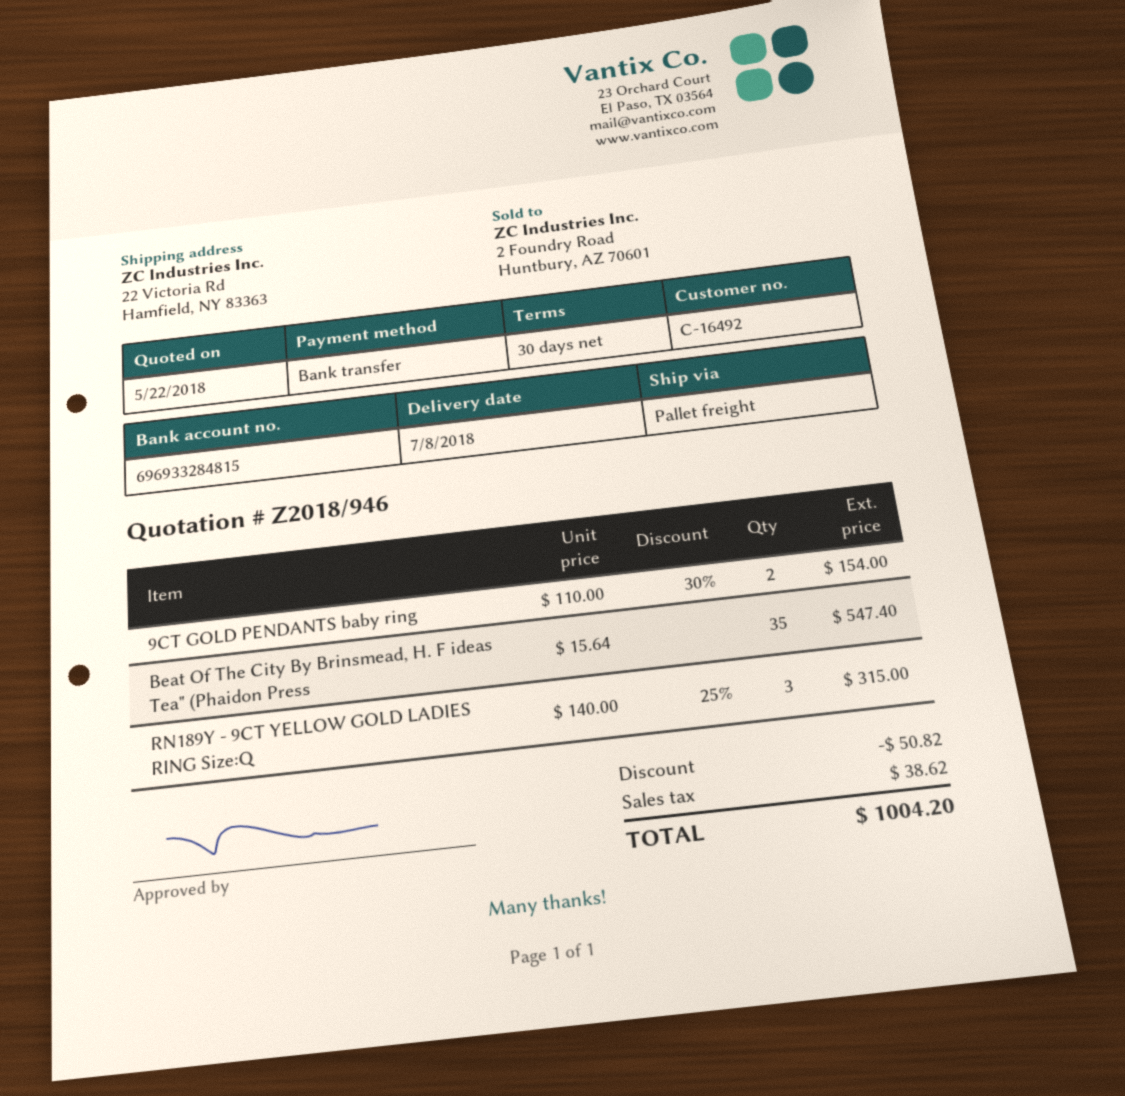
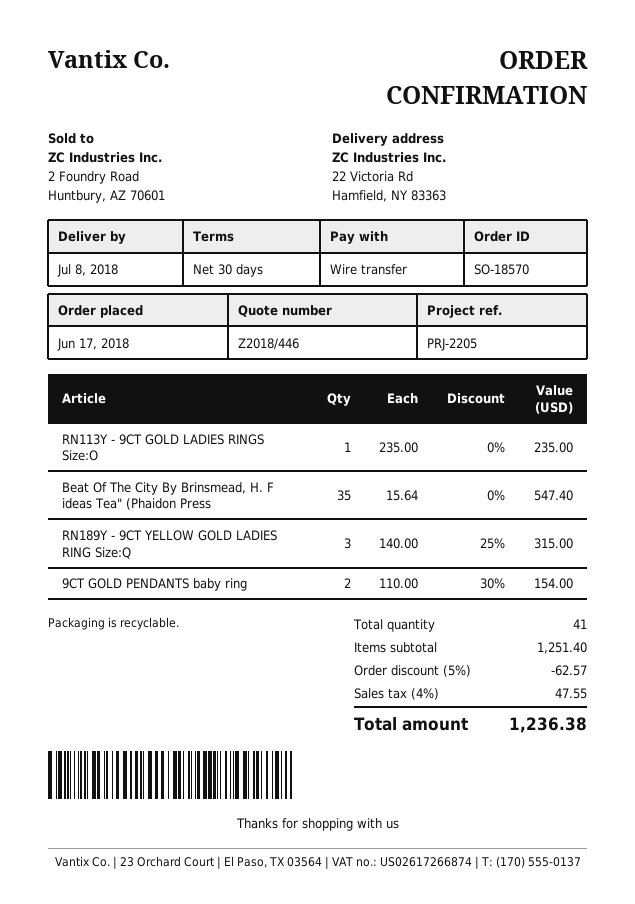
quote number: Z2018/946 -> Z2018/446
RN113Y - 9CT GOLD LADIES RINGS Size:O: none -> 1 x 235.00 = 235.00
discount: 50.82 -> 62.57
tax: 38.62 -> 47.55
total: 1004.20 -> 1236.38

